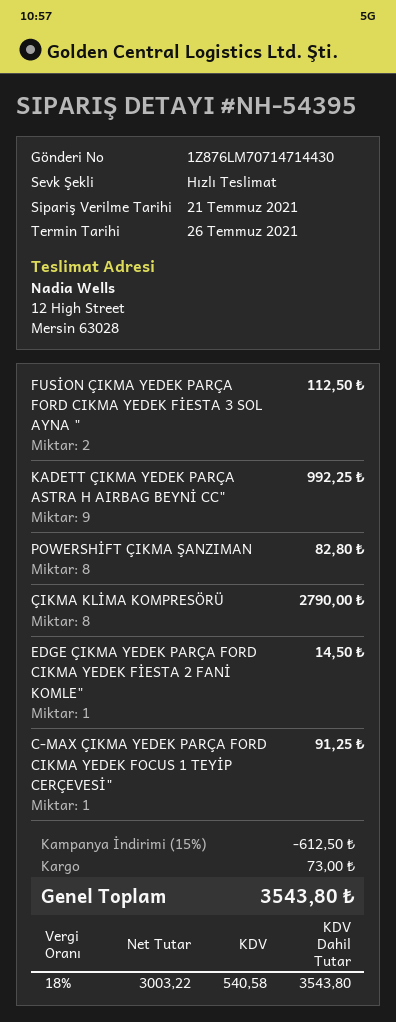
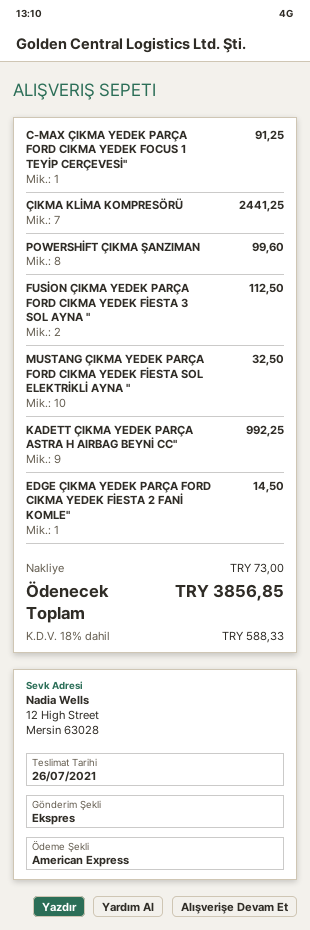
POWERSHİFT ÇIKMA ŞANZIMAN: 8 for 82.80 -> 8 for 99.60
ÇIKMA KLİMA KOMPRESÖRÜ: 8 for 2790.00 -> 7 for 2441.25
MUSTANG ÇIKMA YEDEK PARÇA FORD CIKMA YEDEK FİESTA SOL ELEKTRİKLİ AYNA ": none -> 10 for 32.50
discount: 15% = 612.50 -> none
tax: 18% = 540.58 -> 18% = 588.33
total: 3543.80 -> 3856.85

